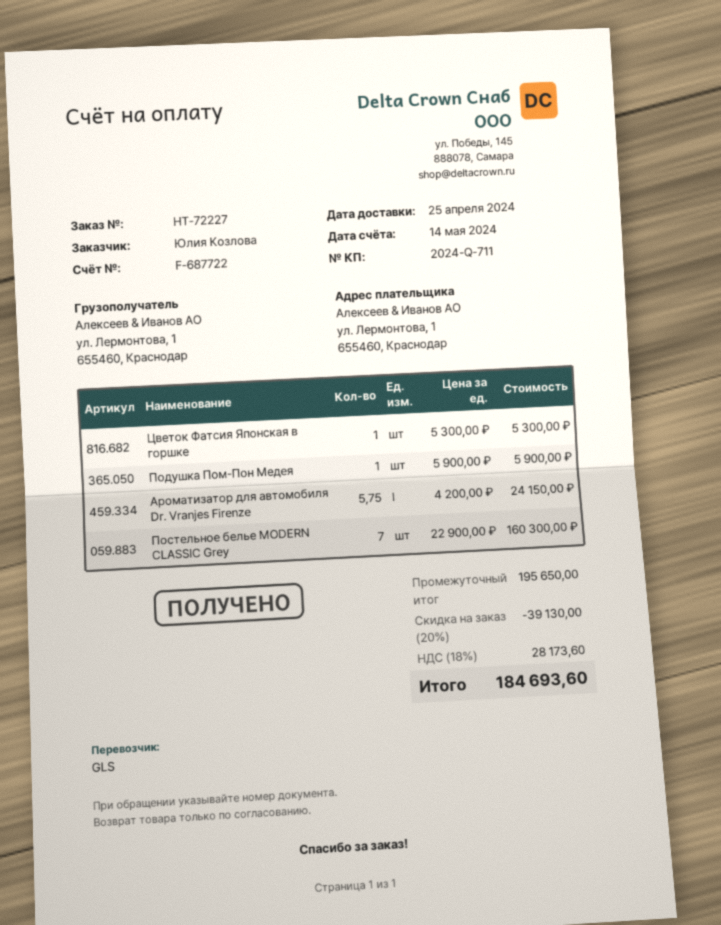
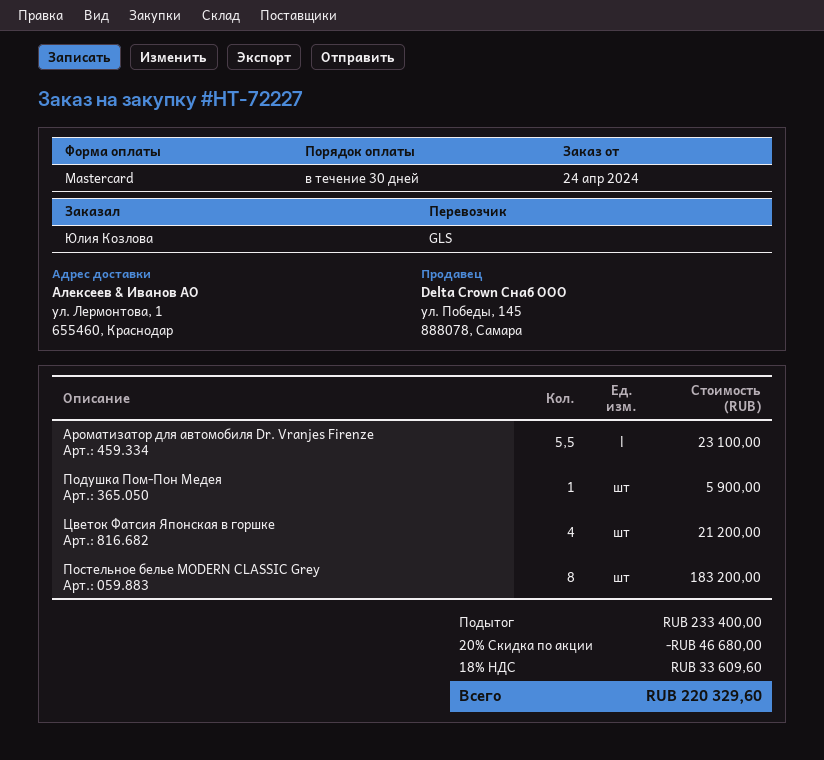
Цветок Фатсия Японская в горшке: 1 for 5300.00 -> 4 for 21200.00
Ароматизатор для автомобиля Dr. Vranjes Firenze: 5.75 for 24150.00 -> 5.5 for 23100.00
Постельное белье MODERN CLASSIC Grey: 7 for 160300.00 -> 8 for 183200.00
subtotal: 195650.00 -> 233400.00
discount: 20% = 39130.00 -> 20% = 46680.00
tax: 18% = 28173.60 -> 18% = 33609.60
total: 184693.60 -> 220329.60

